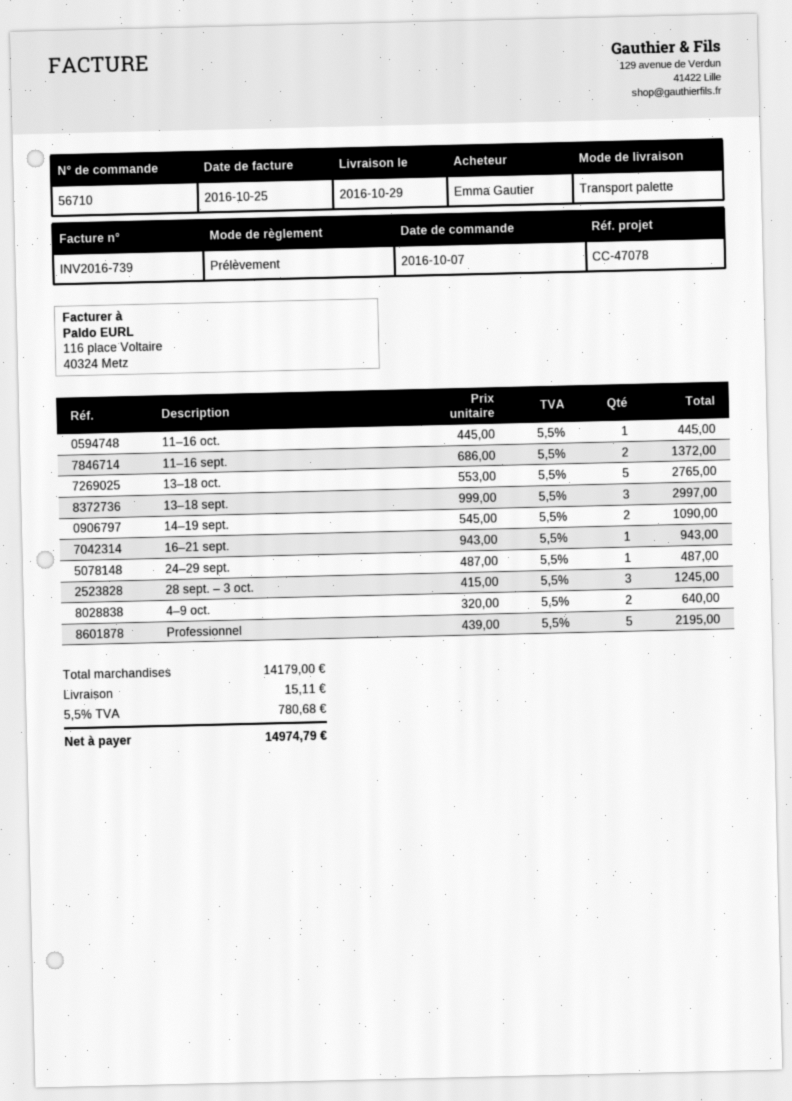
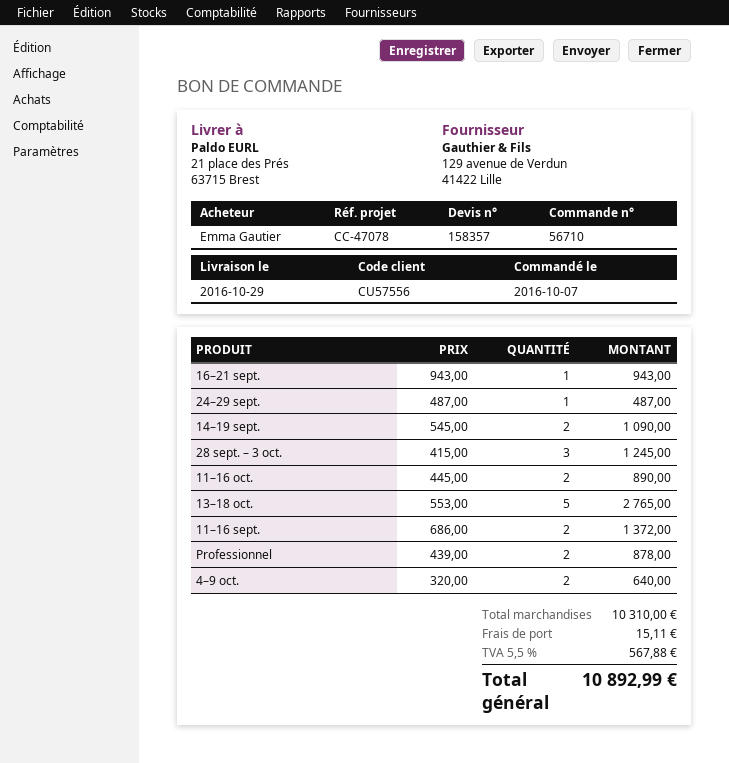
11–16 oct.: 1 x 445.00 = 445.00 -> 2 x 445.00 = 890.00
13–18 sept.: 3 x 999.00 = 2997.00 -> none
Professionnel: 5 x 439.00 = 2195.00 -> 2 x 439.00 = 878.00
subtotal: 14179.00 -> 10310.00
tax: 5.5% = 780.68 -> 5.5% = 567.88
total: 14974.79 -> 10892.99

